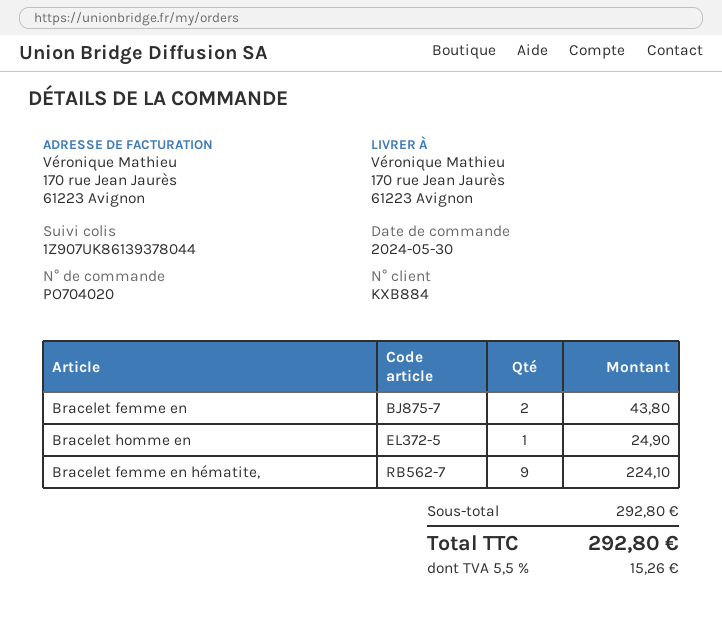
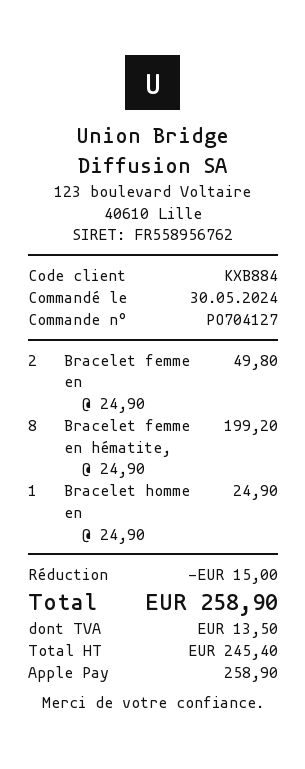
order number: PO704020 -> PO704127
Bracelet femme en: 2 for 43.80 -> 2 for 49.80
Bracelet femme en hématite,: 9 for 224.10 -> 8 for 199.20
discount: none -> 15.00
tax: 15.26 -> 13.50
total: 292.80 -> 258.90

